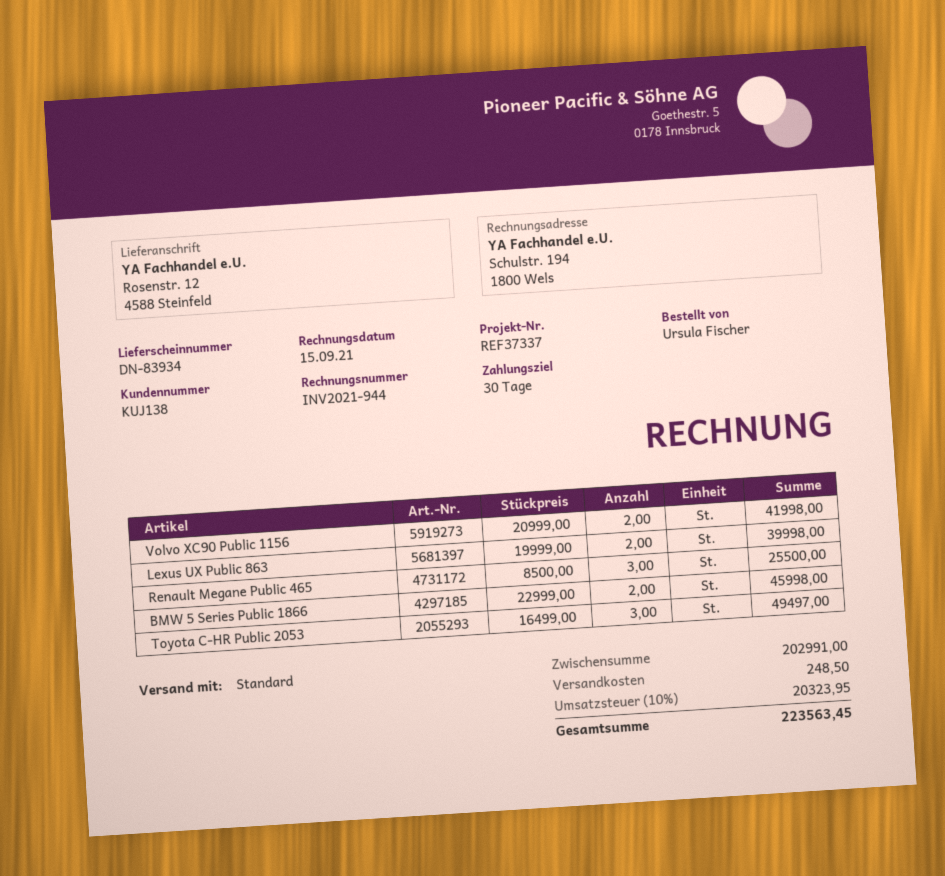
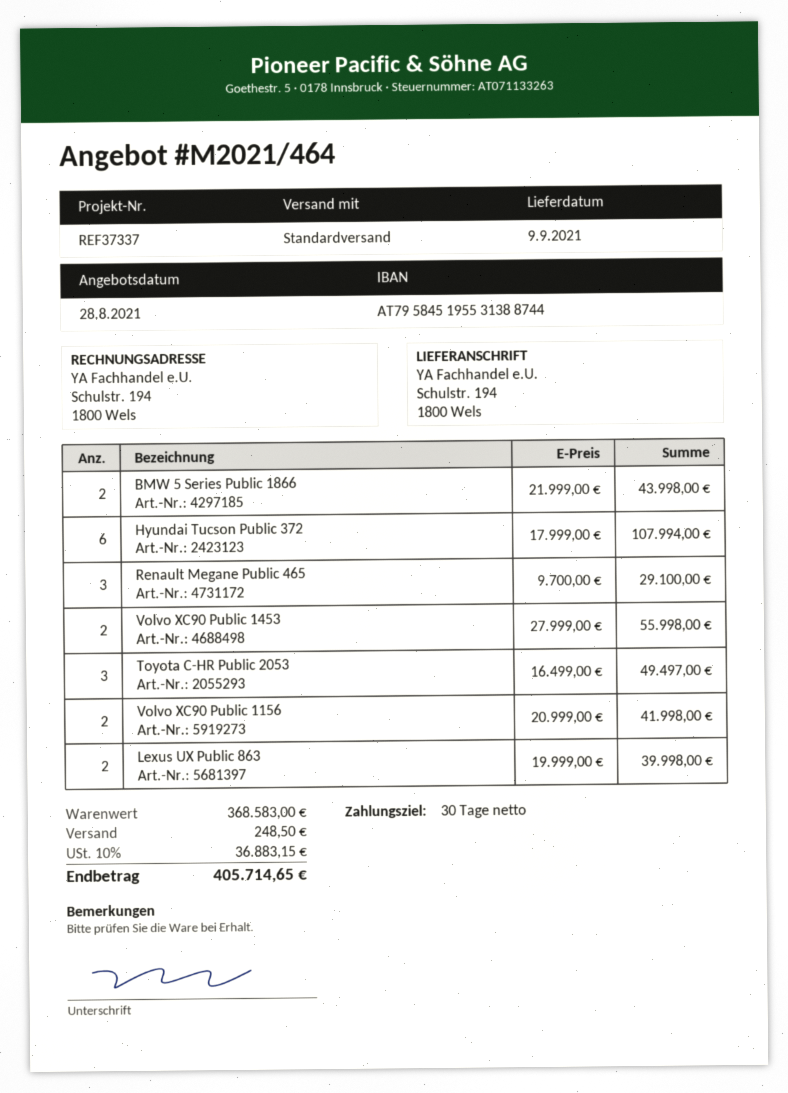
ship to: Rosenstr. 12, 4588 Steinfeld -> Schulstr. 194, 1800 Wels
Renault Megane Public 465: 3 x 8500.00 = 25500.00 -> 3 x 9700.00 = 29100.00
BMW 5 Series Public 1866: 2 x 22999.00 = 45998.00 -> 2 x 21999.00 = 43998.00
Hyundai Tucson Public 372: none -> 6 x 17999.00 = 107994.00
Volvo XC90 Public 1453: none -> 2 x 27999.00 = 55998.00
subtotal: 202991.00 -> 368583.00
tax: 10% = 20323.95 -> 10% = 36883.15
total: 223563.45 -> 405714.65

